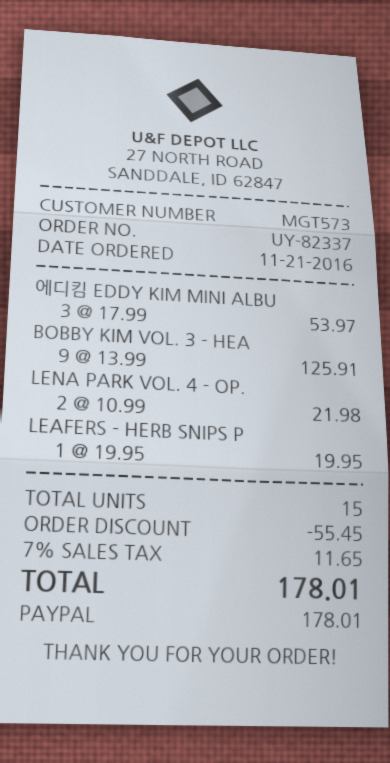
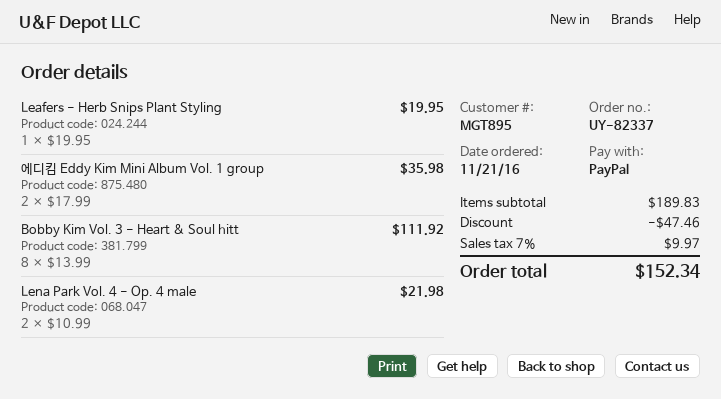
customer number: MGT573 -> MGT895
에디킴 EDDY KIM MINI ALBU: 3 x 17.99 = 53.97 -> 2 x 17.99 = 35.98
BOBBY KIM VOL. 3 - HEA: 9 x 13.99 = 125.91 -> 8 x 13.99 = 111.92
discount: 55.45 -> 47.46
tax: 7% = 11.65 -> 7% = 9.97
total: 178.01 -> 152.34

